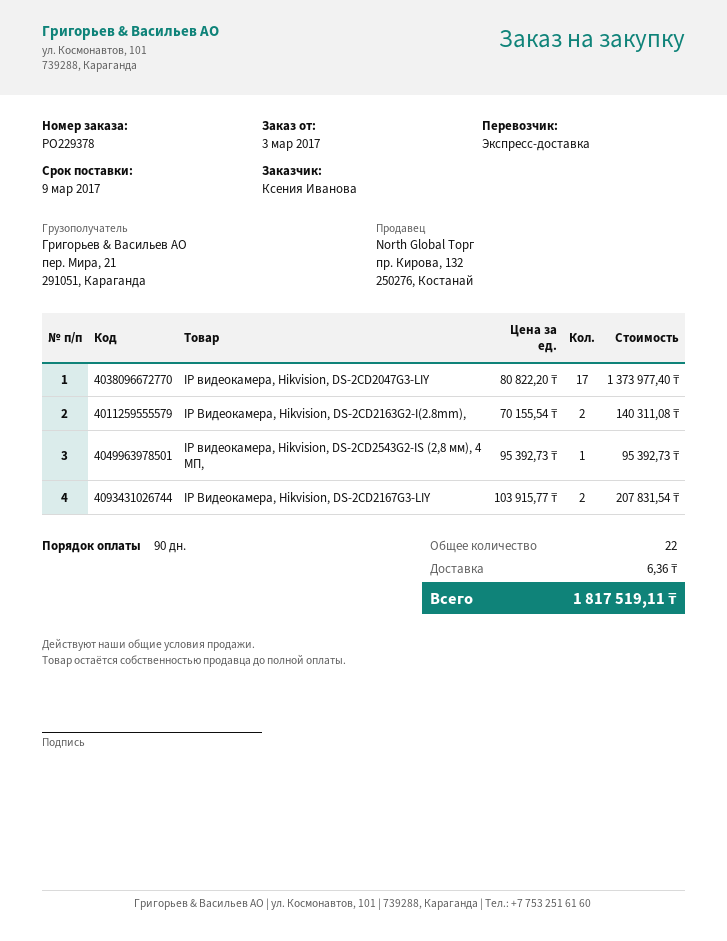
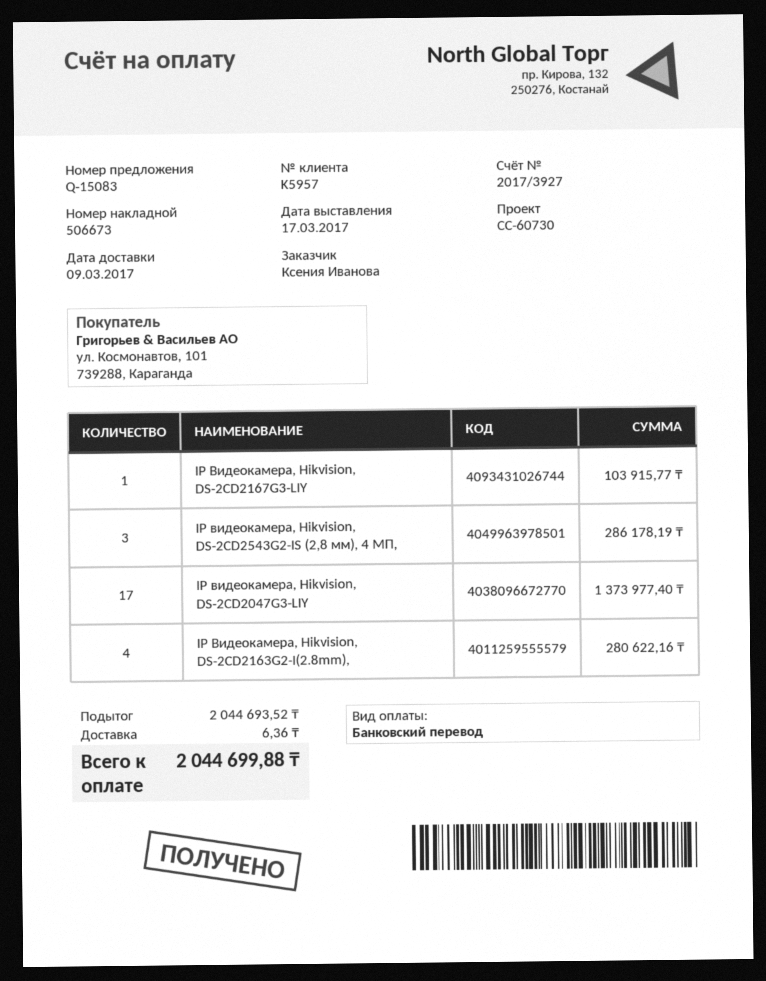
IP Видеокамера, Hikvision, DS-2CD2163G2-I(2.8mm),: 2 for 140311.08 -> 4 for 280622.16
IP видеокамера, Hikvision, DS-2CD2543G2-IS (2,8 мм), 4 МП,: 1 for 95392.73 -> 3 for 286178.19
IP Видеокамера, Hikvision, DS-2CD2167G3-LIY: 2 for 207831.54 -> 1 for 103915.77
total: 1817519.11 -> 2044699.88

